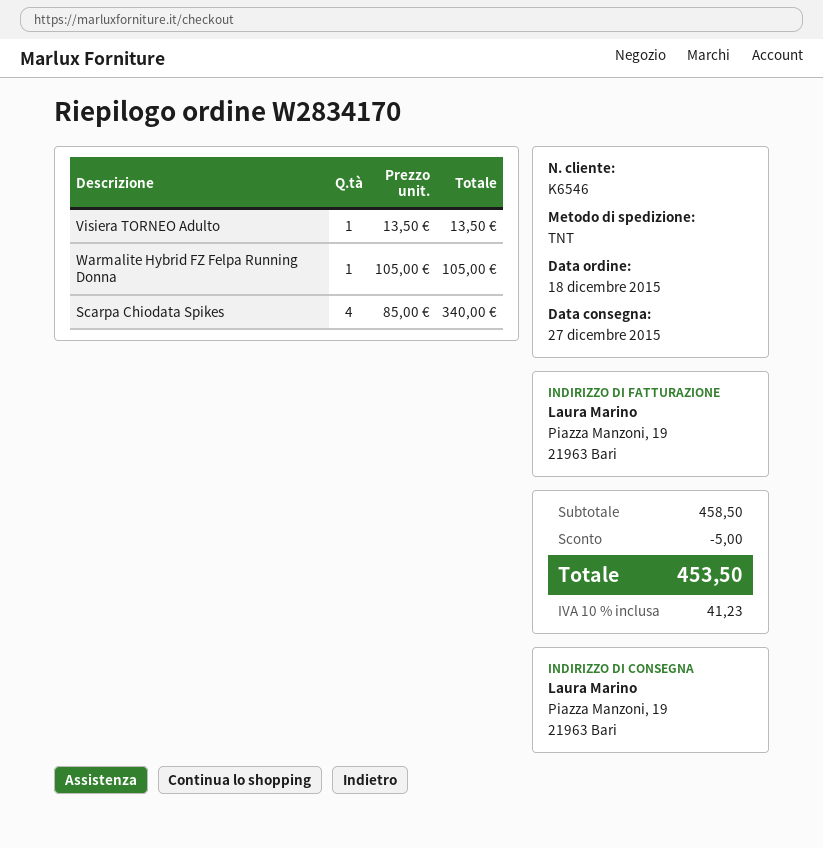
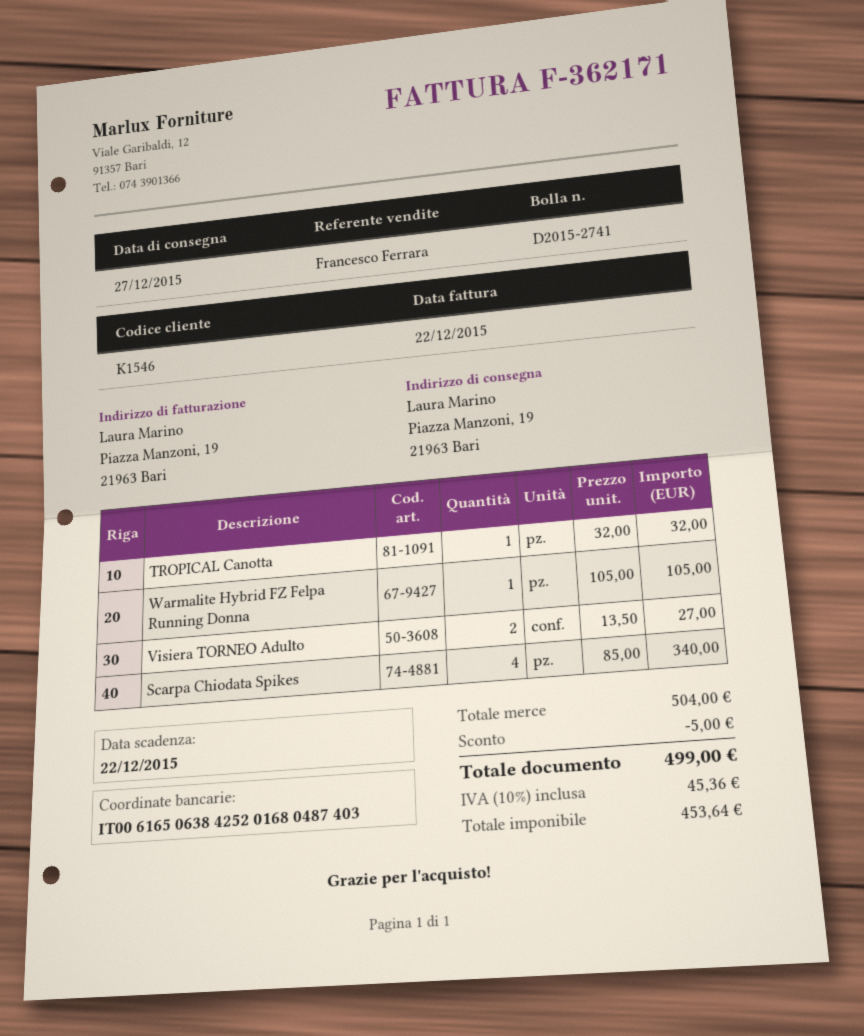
customer number: K6546 -> K1546
Visiera TORNEO Adulto: 1 x 13.50 = 13.50 -> 2 x 13.50 = 27.00
TROPICAL Canotta: none -> 1 x 32.00 = 32.00
subtotal: 458.50 -> 504.00
tax: 10% = 41.23 -> 10% = 45.36
total: 453.50 -> 499.00

